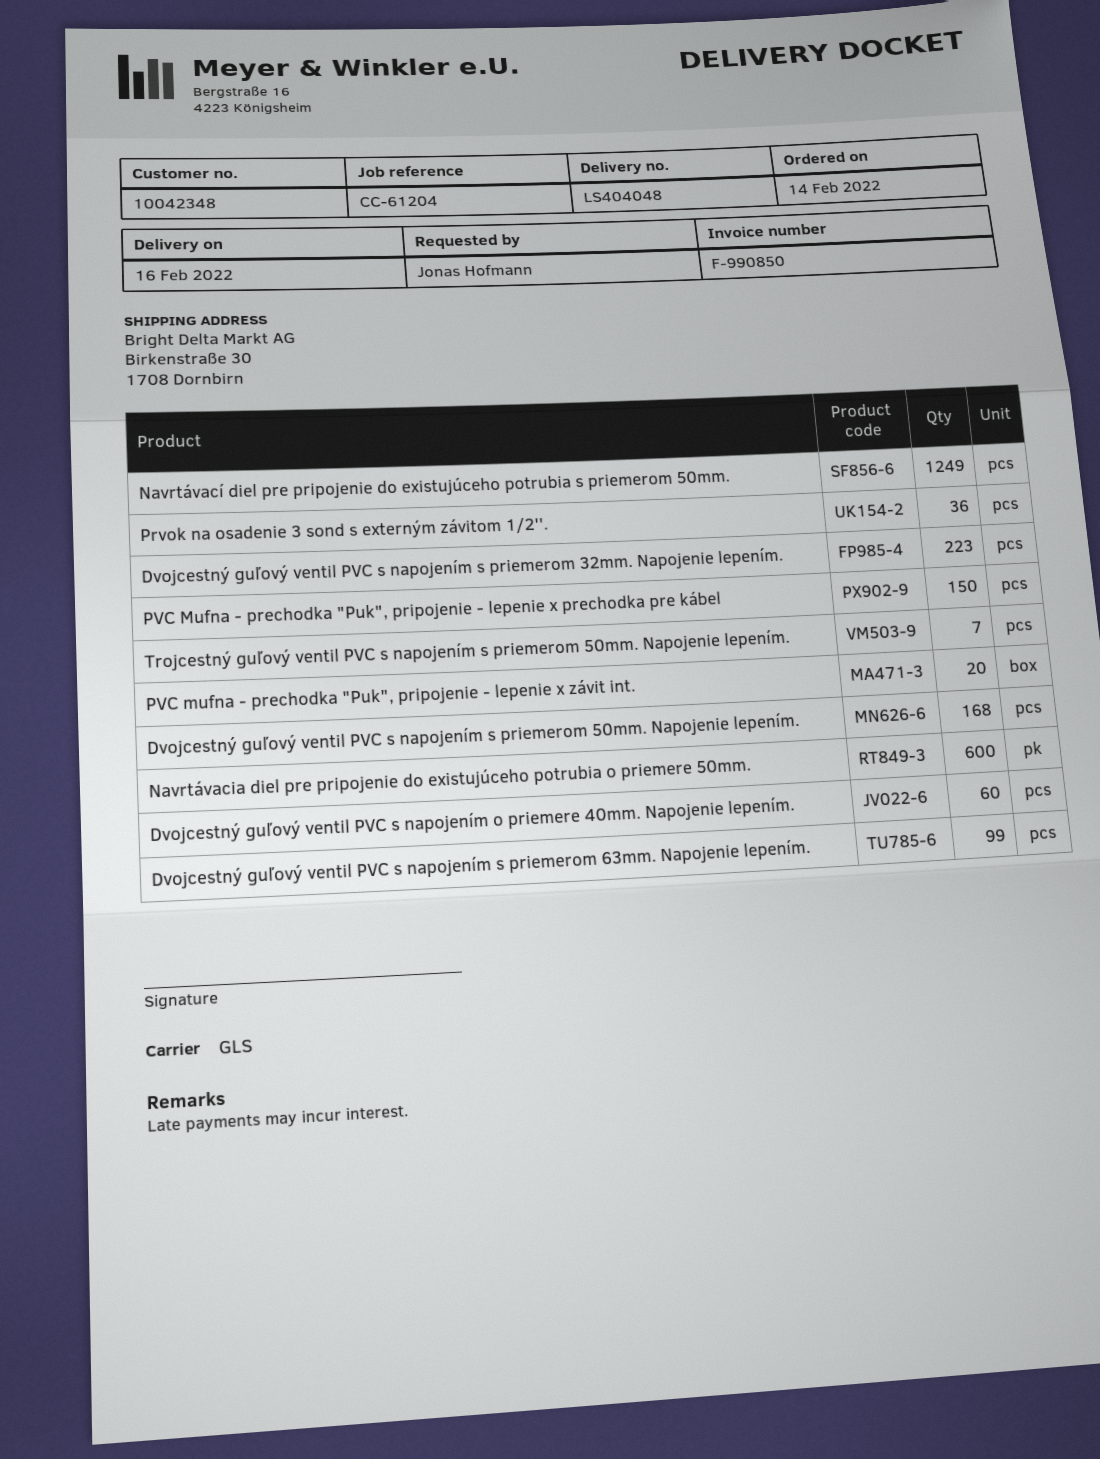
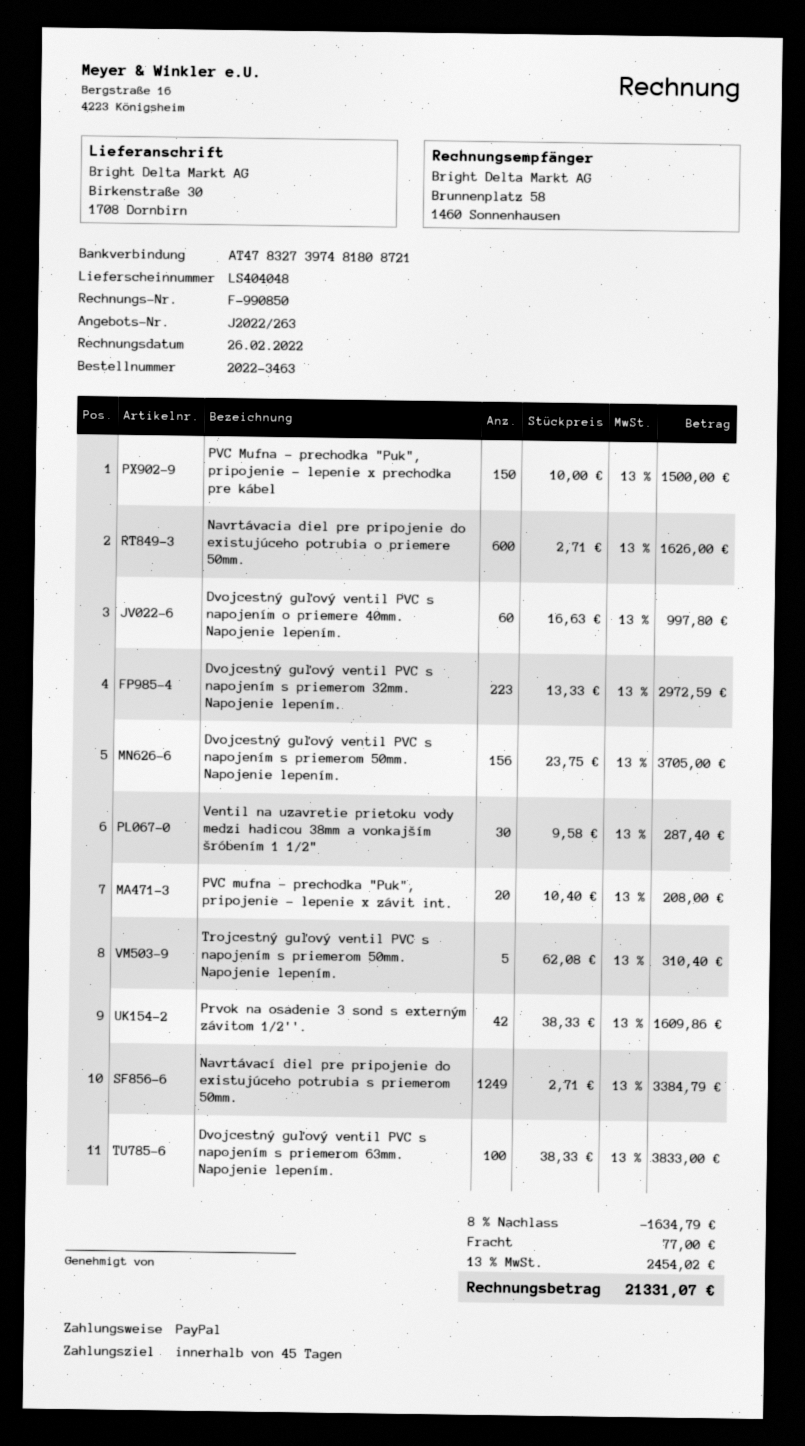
Prvok na osadenie 3 sond s externým závitom 1/2''.: 36 -> 42
Trojcestný guľový ventil PVC s napojením s priemerom 50mm. Napojenie lepením.: 7 -> 5
Dvojcestný guľový ventil PVC s napojením s priemerom 50mm. Napojenie lepením.: 168 -> 156
Dvojcestný guľový ventil PVC s napojením s priemerom 63mm. Napojenie lepením.: 99 -> 100
Ventil na uzavretie prietoku vody medzi hadicou 38mm a vonkajším šróbením 1 1/2": none -> 30

